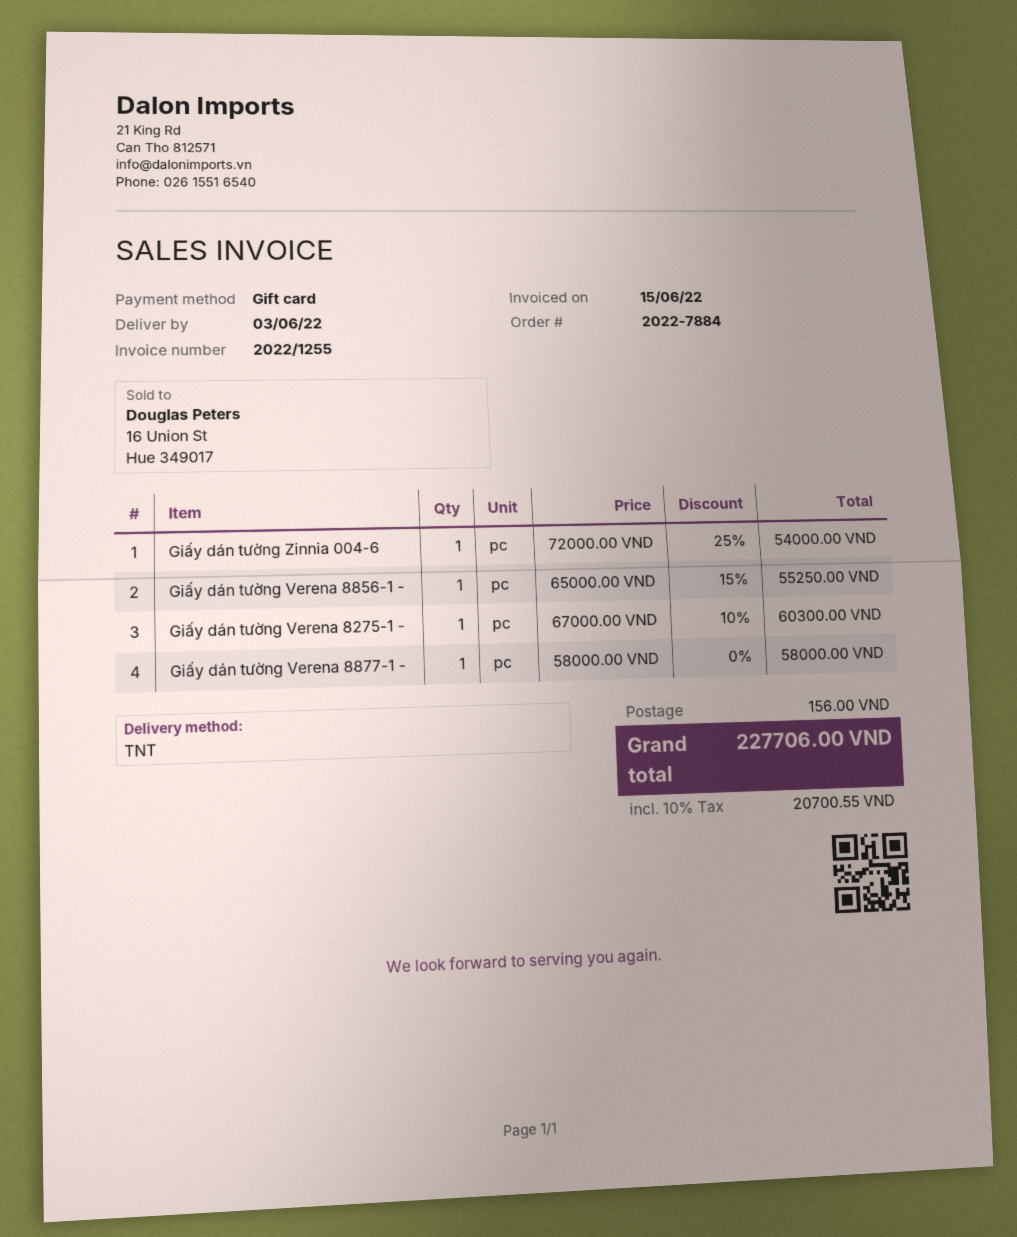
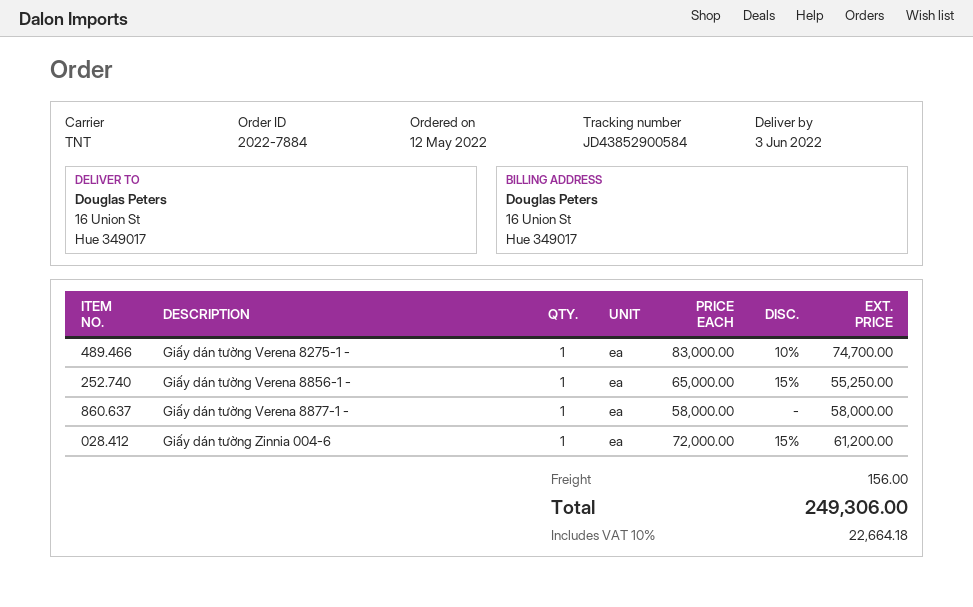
Giấy dán tường Zinnia 004-6: 1 x 72000.00 - 25% = 54000.00 -> 1 x 72000.00 - 15% = 61200.00
Giấy dán tường Verena 8275-1 -: 1 x 67000.00 - 10% = 60300.00 -> 1 x 83000.00 - 10% = 74700.00
tax: 10% = 20700.55 -> 10% = 22664.18
total: 227706.00 -> 249306.00

